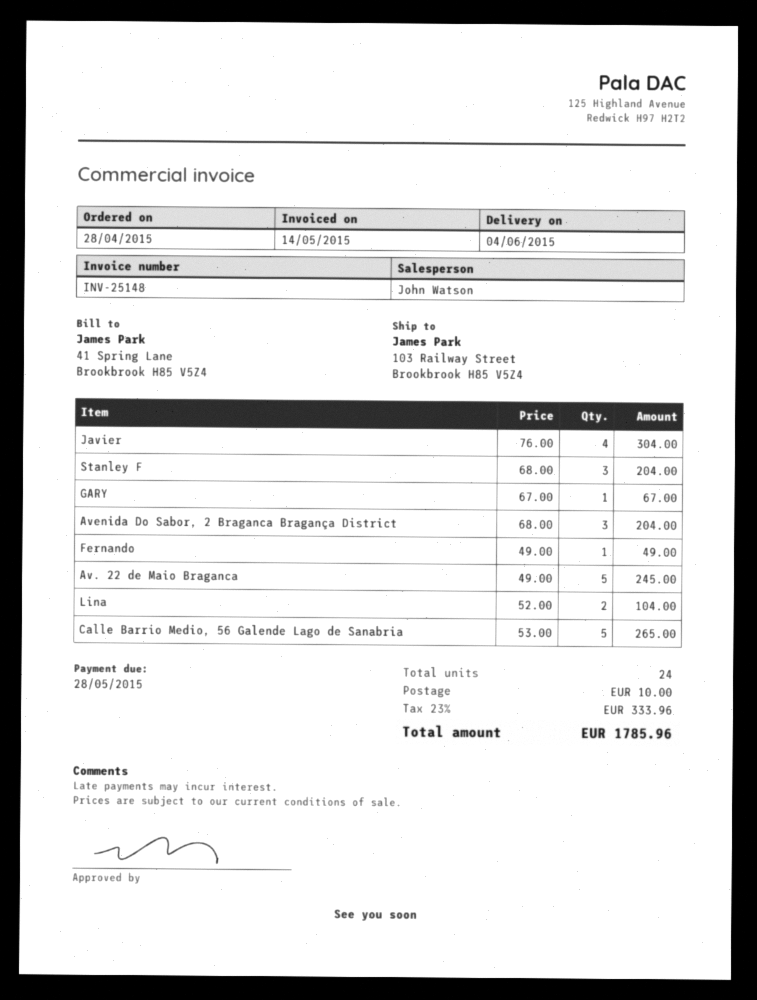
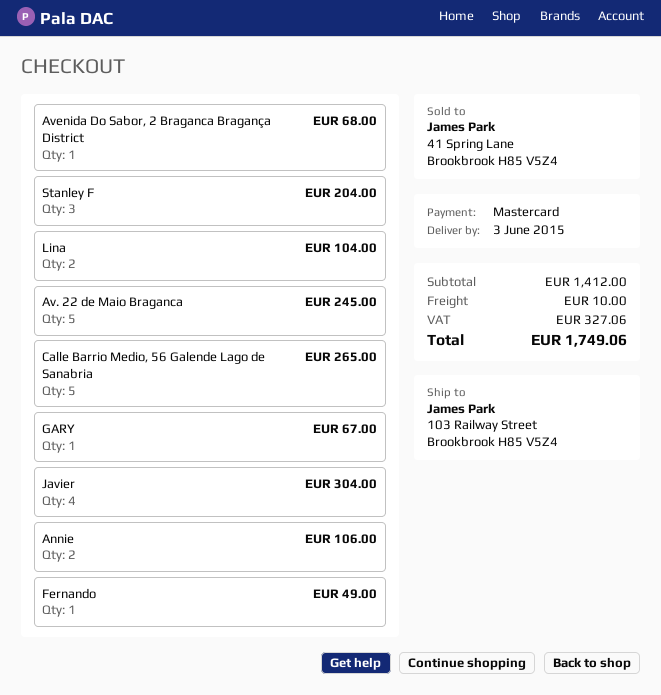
delivery date: 2015-06-04 -> 2015-06-03
Avenida Do Sabor, 2 Braganca Bragança District: 3 for 204.00 -> 1 for 68.00
Annie: none -> 2 for 106.00
tax: 333.96 -> 327.06
total: 1785.96 -> 1749.06

